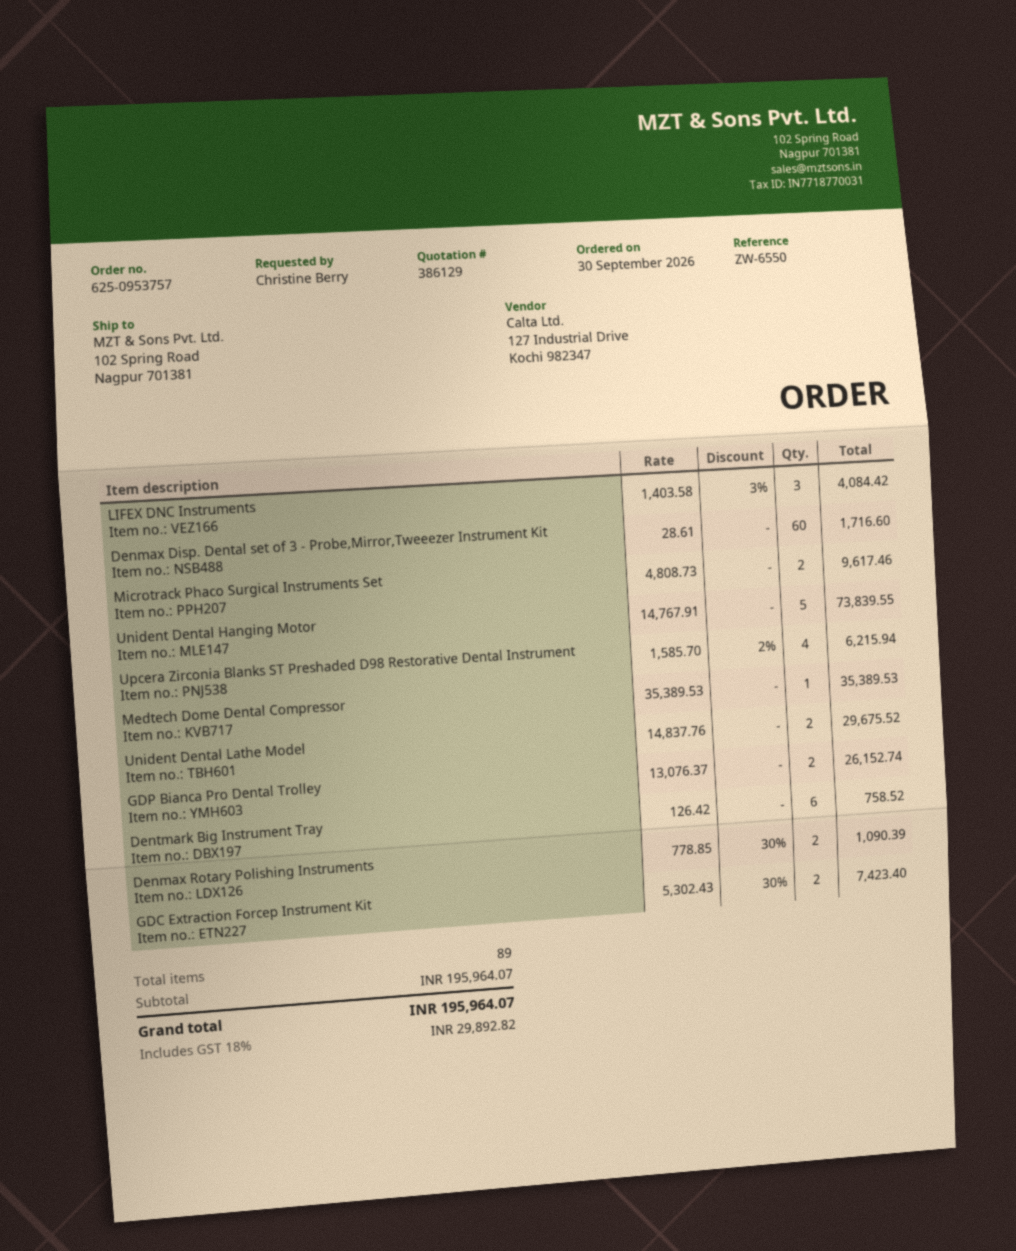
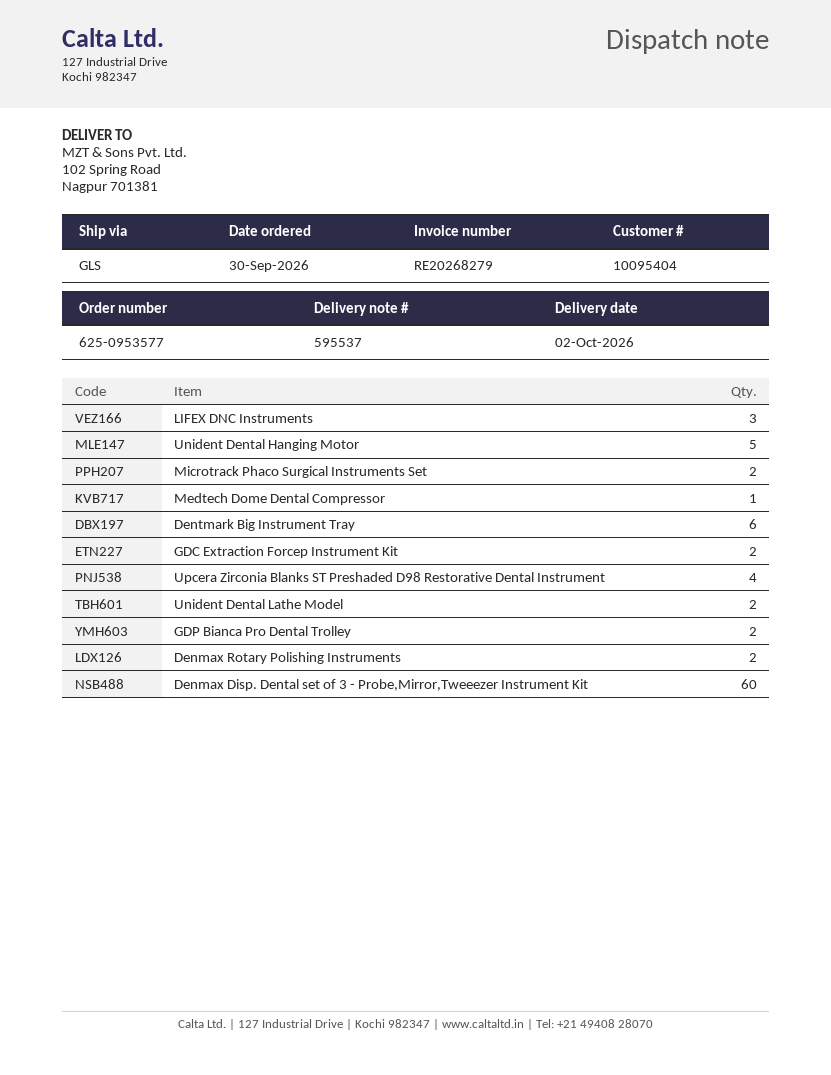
order number: 625-0953757 -> 625-0953577

